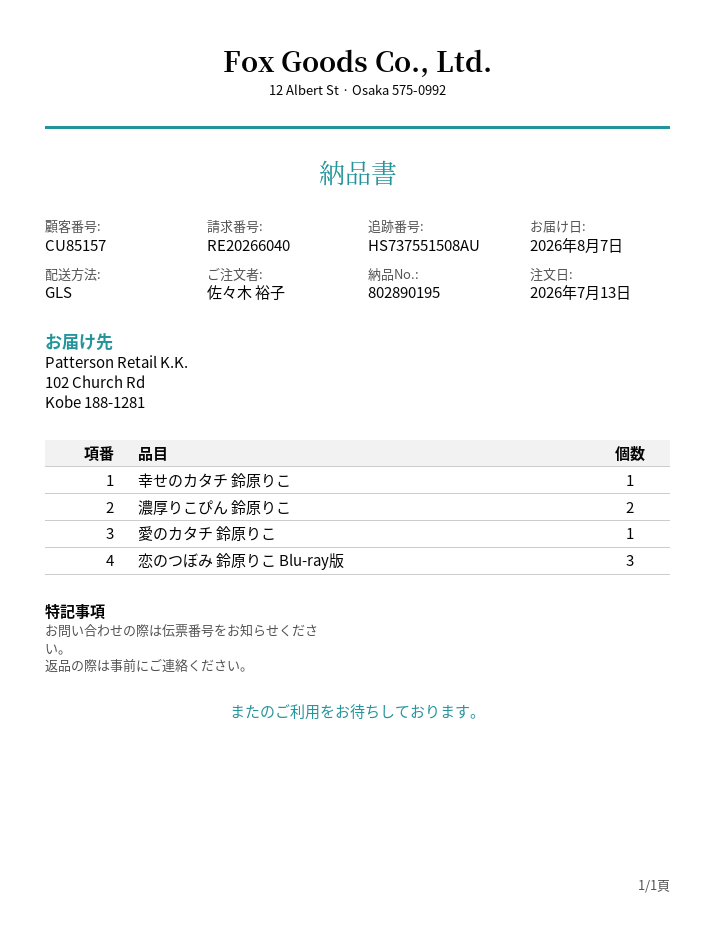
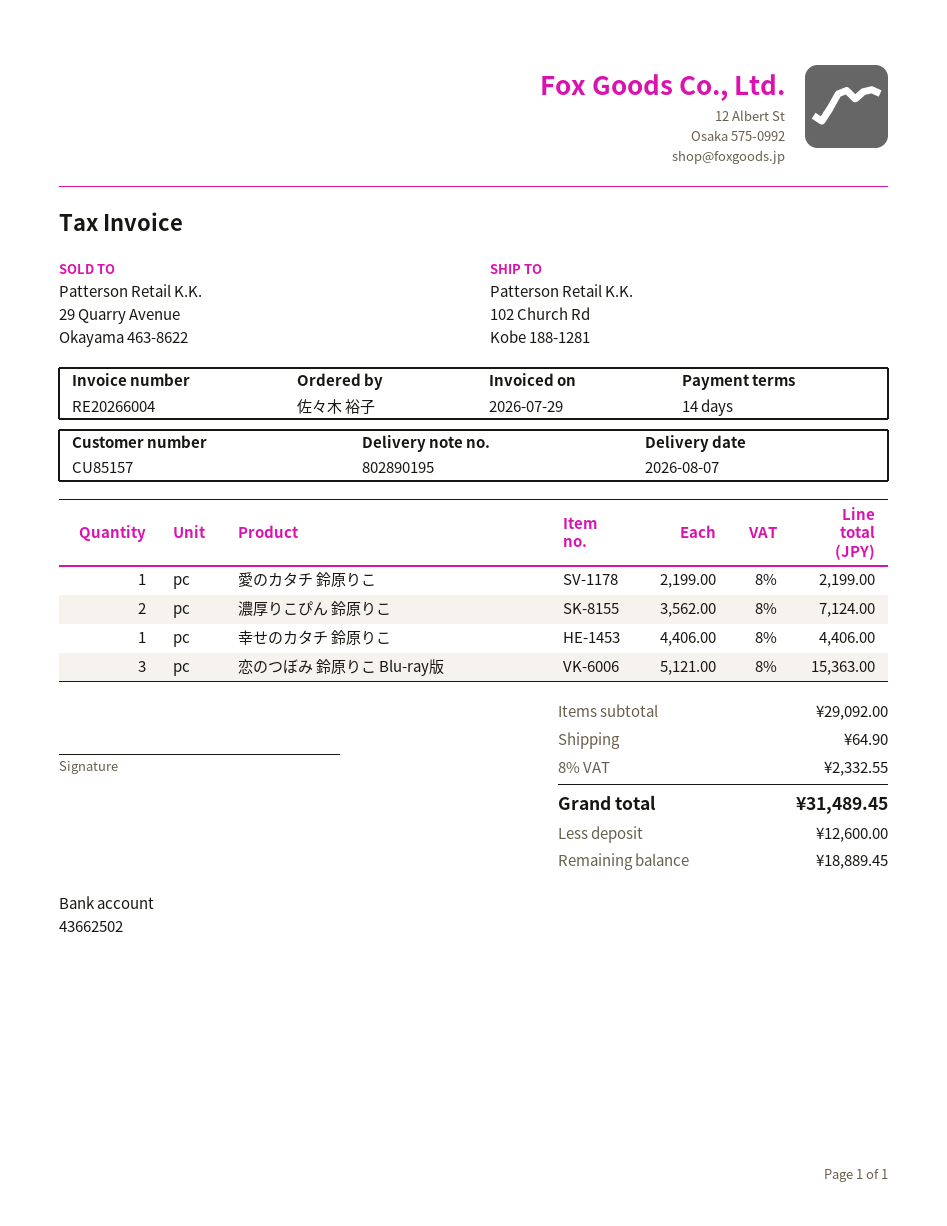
invoice number: RE20266040 -> RE20266004

